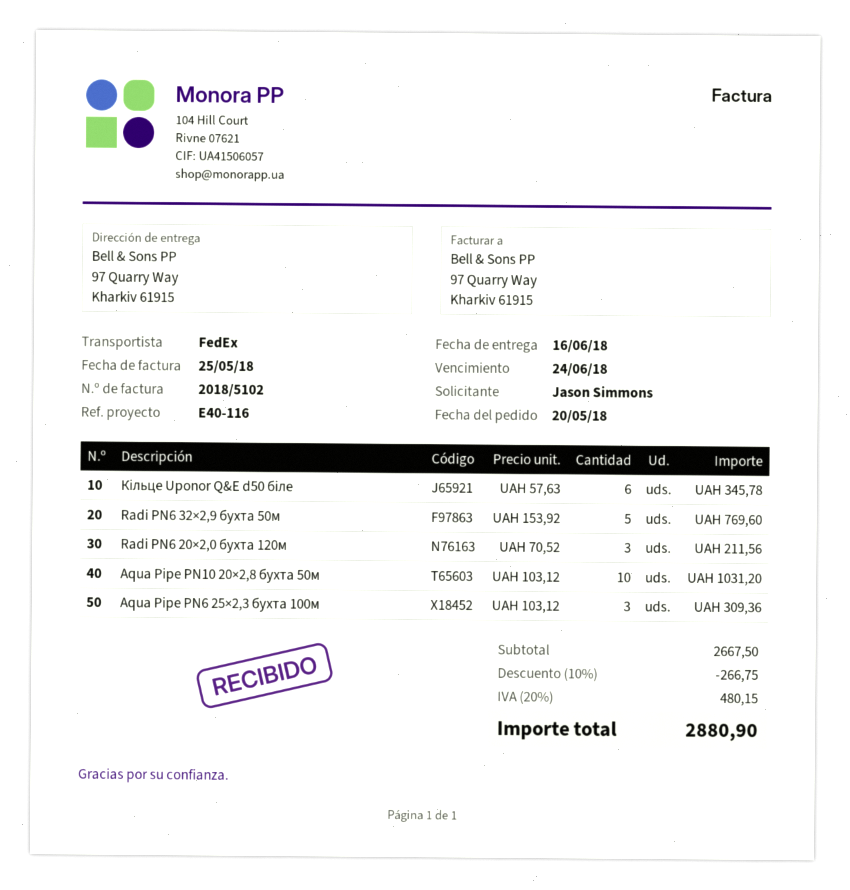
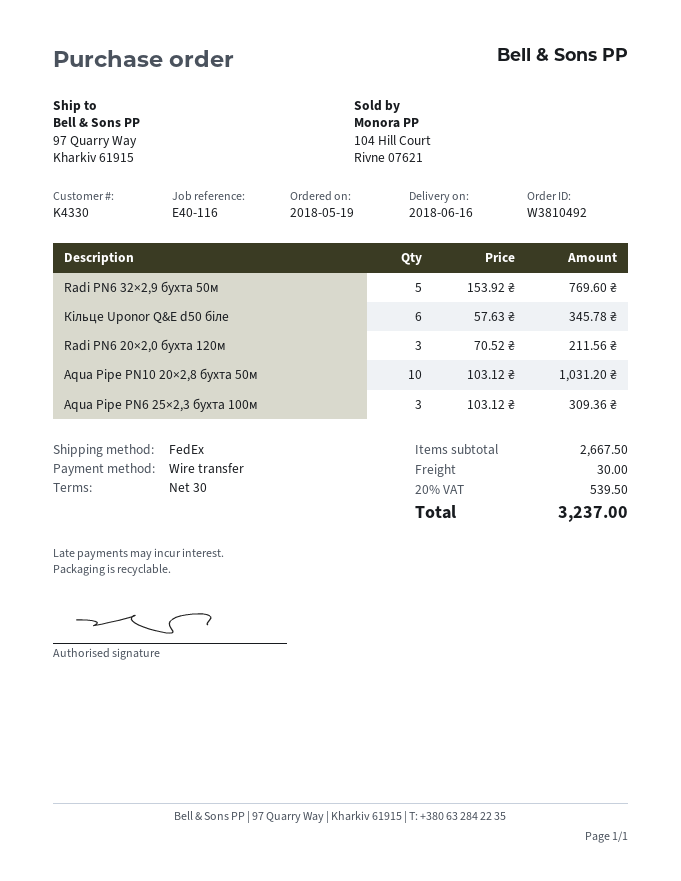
order date: 2018-05-20 -> 2018-05-19
discount: 10% = 266.75 -> none
shipping: none -> 30.00
tax: 20% = 480.15 -> 20% = 539.50
total: 2880.90 -> 3237.00

